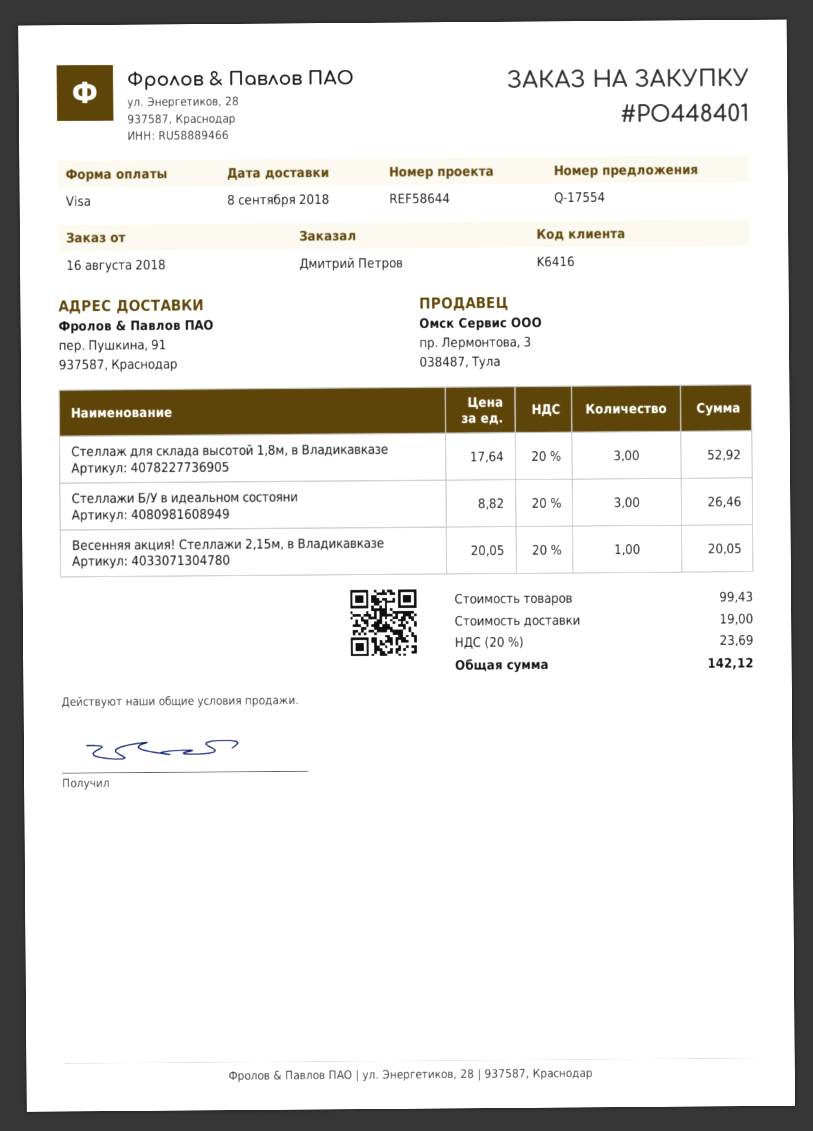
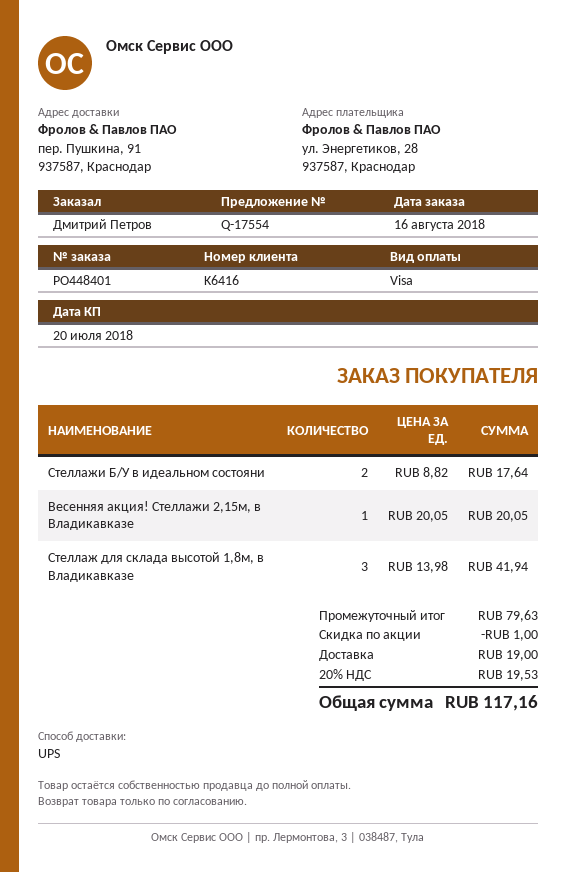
Стеллаж для склада высотой 1,8м, в Владикавказе: 3 x 17.64 = 52.92 -> 3 x 13.98 = 41.94
Стеллажи Б/У в идеальном состояни: 3 x 8.82 = 26.46 -> 2 x 8.82 = 17.64
subtotal: 99.43 -> 79.63
discount: none -> 1.00
tax: 20% = 23.69 -> 20% = 19.53
total: 142.12 -> 117.16

